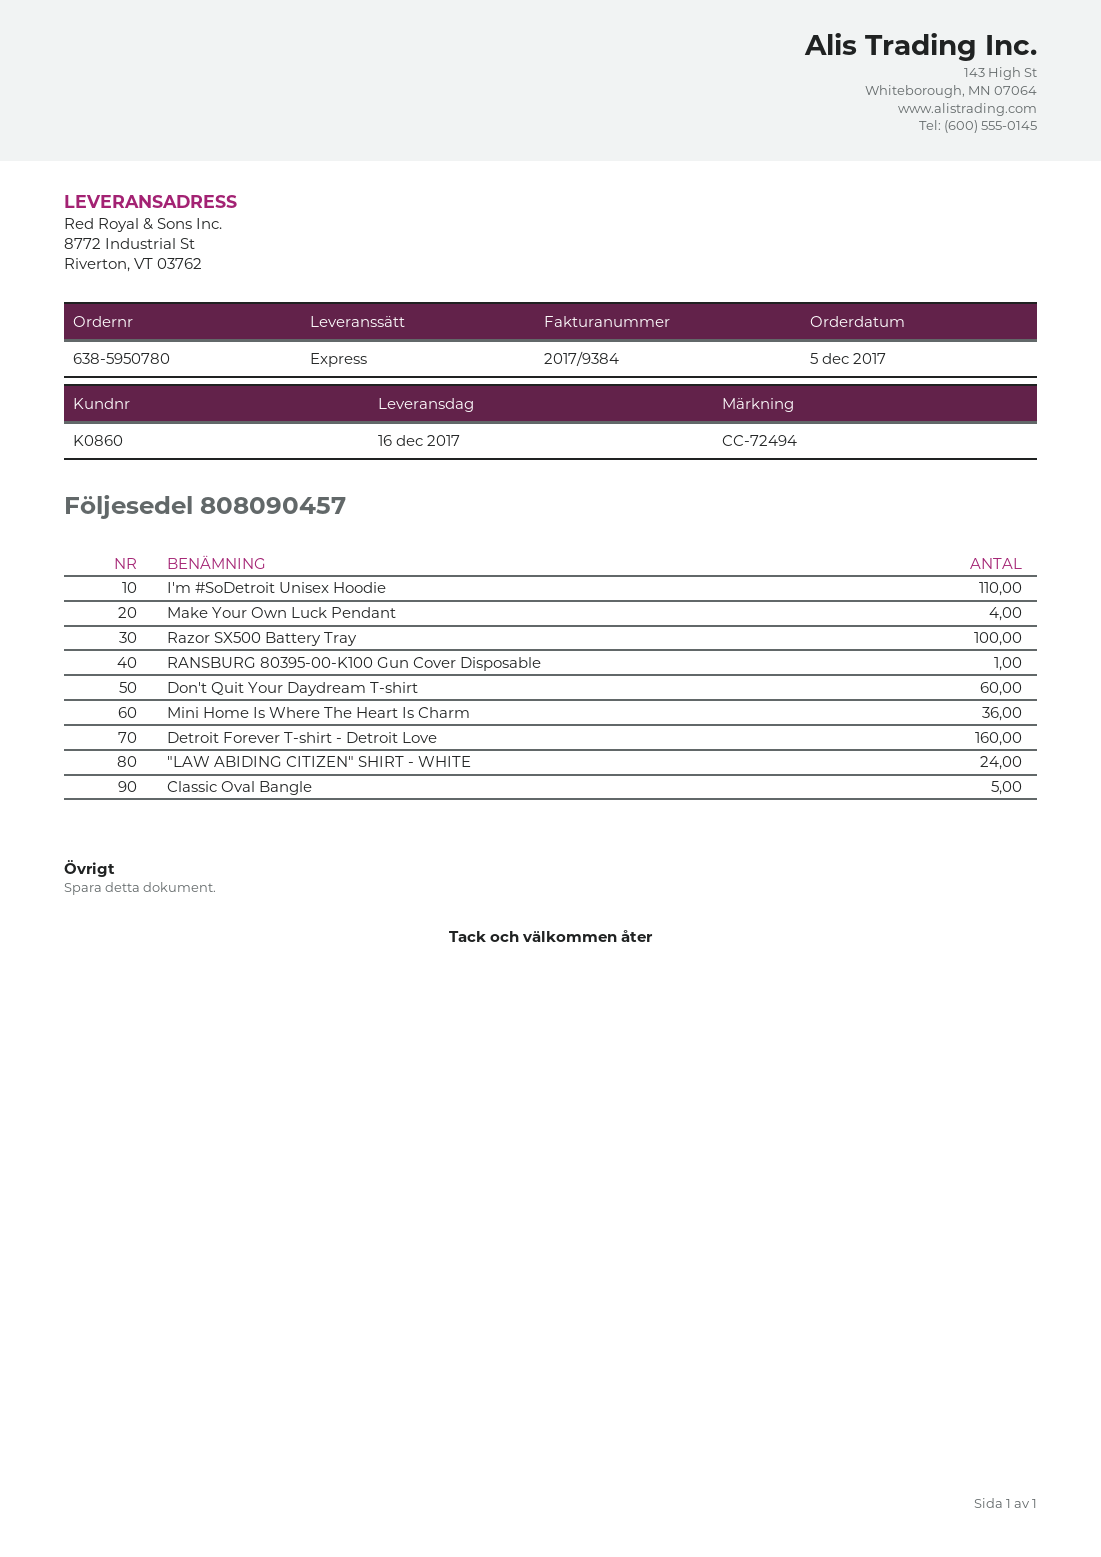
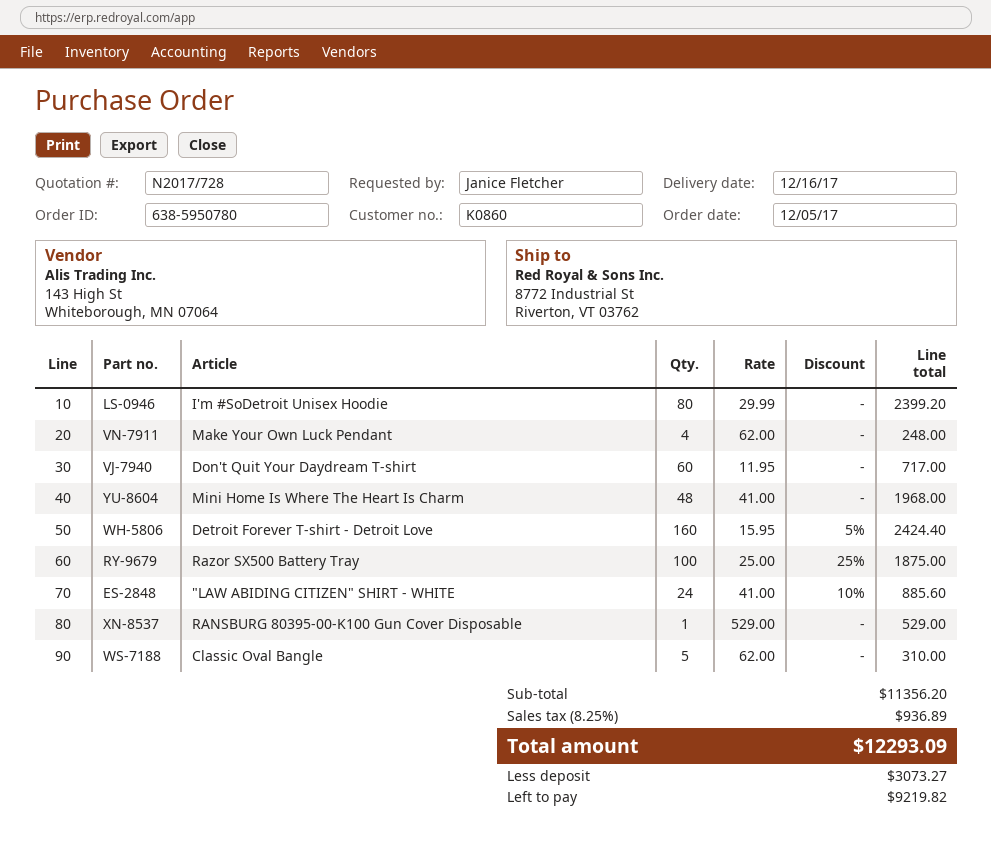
I'm #SoDetroit Unisex Hoodie: 110 -> 80
Mini Home Is Where The Heart Is Charm: 36 -> 48

